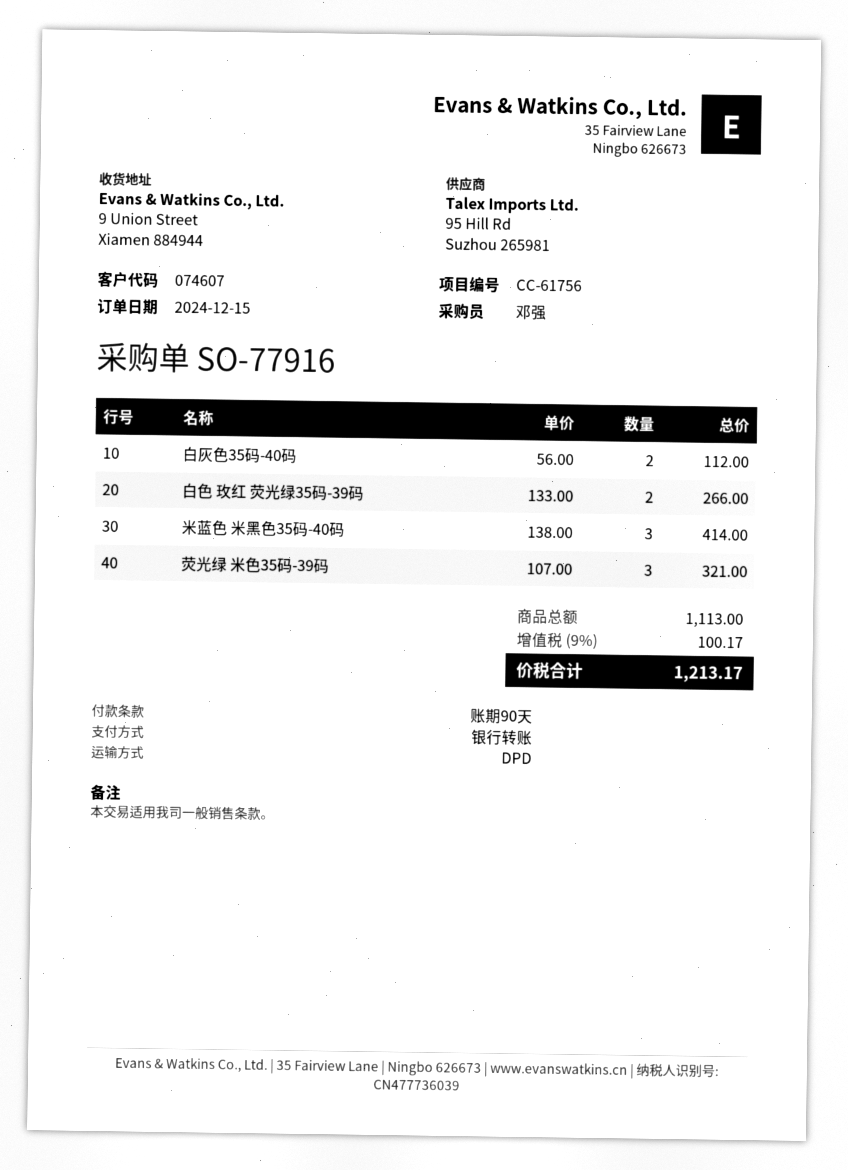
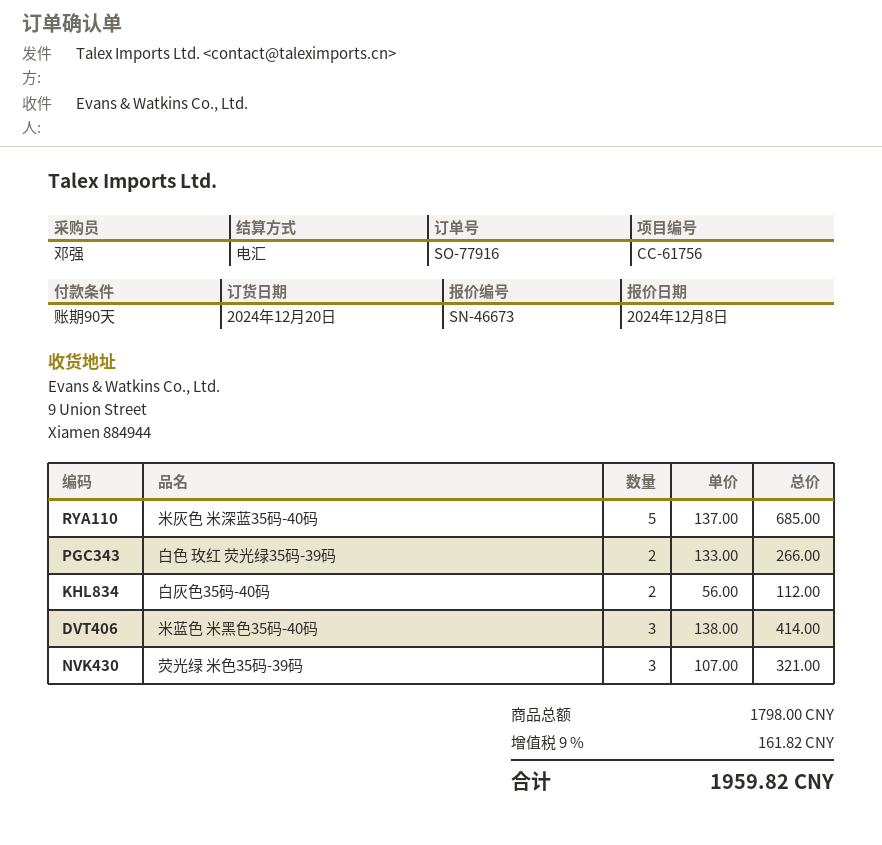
order date: 2024-12-15 -> 2024-12-20
米灰色 米深蓝35码-40码: none -> 5 x 137.00 = 685.00
subtotal: 1113.00 -> 1798.00
tax: 9% = 100.17 -> 9% = 161.82
total: 1213.17 -> 1959.82

